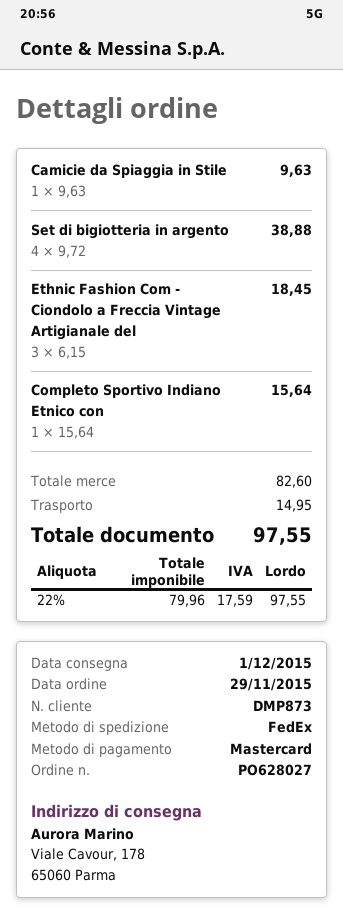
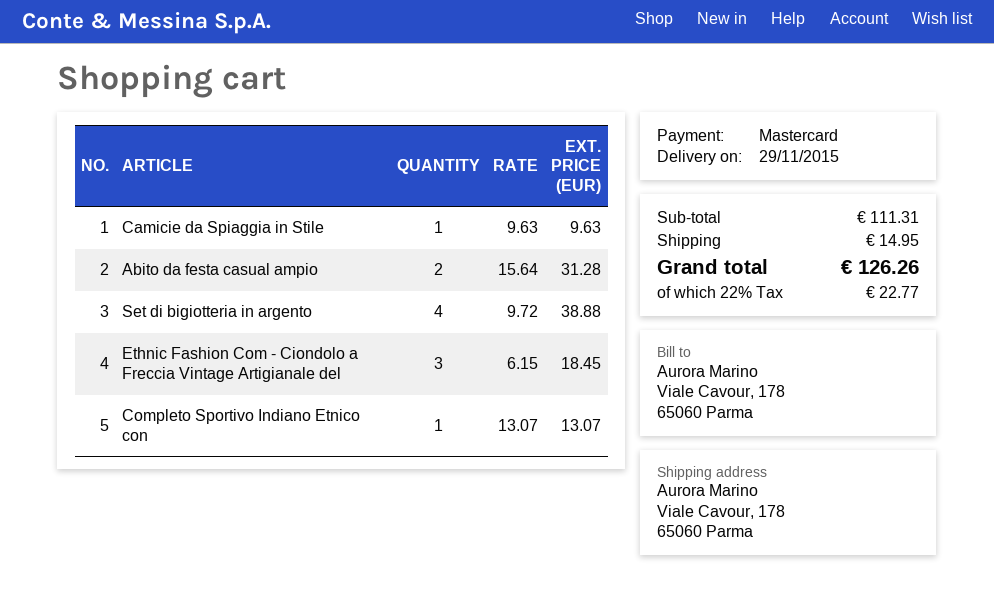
delivery date: 2015-12-01 -> 2015-11-29
Completo Sportivo Indiano Etnico con: 1 x 15.64 = 15.64 -> 1 x 13.07 = 13.07
Abito da festa casual ampio: none -> 2 x 15.64 = 31.28
subtotal: 82.60 -> 111.31
tax: 22% = 17.59 -> 22% = 22.77
total: 97.55 -> 126.26

